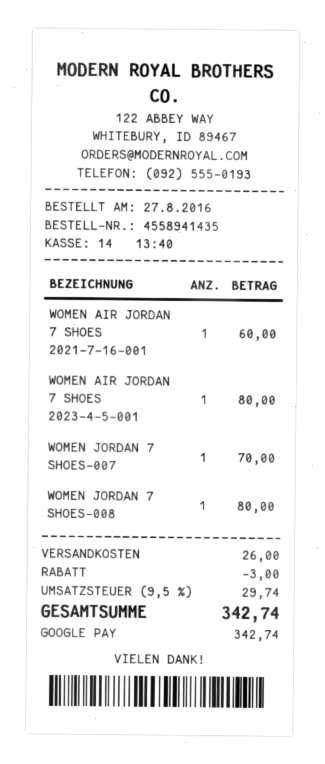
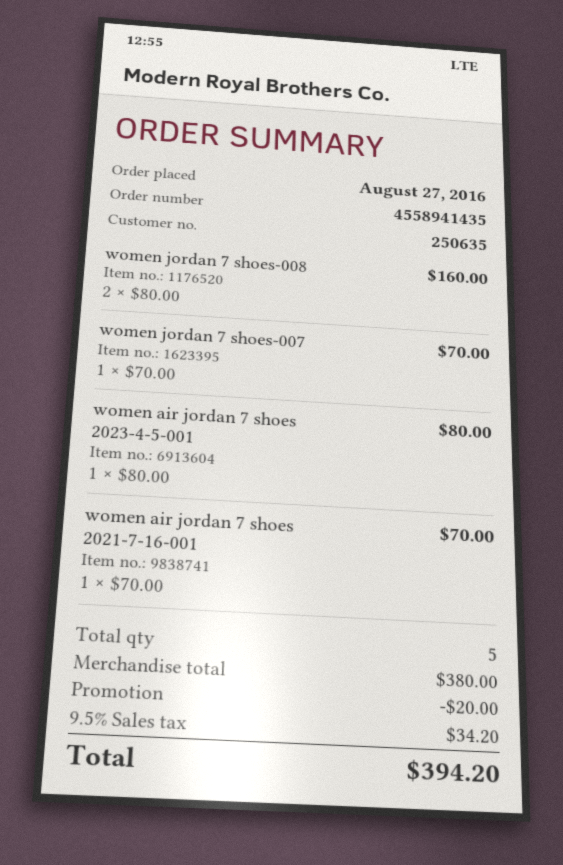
WOMEN AIR JORDAN 7 SHOES 2021-7-16-001: 1 for 60.00 -> 1 for 70.00
WOMEN JORDAN 7 SHOES-008: 1 for 80.00 -> 2 for 160.00
discount: 3.00 -> 20.00
shipping: 26.00 -> none
tax: 9.5% = 29.74 -> 9.5% = 34.20
total: 342.74 -> 394.20

